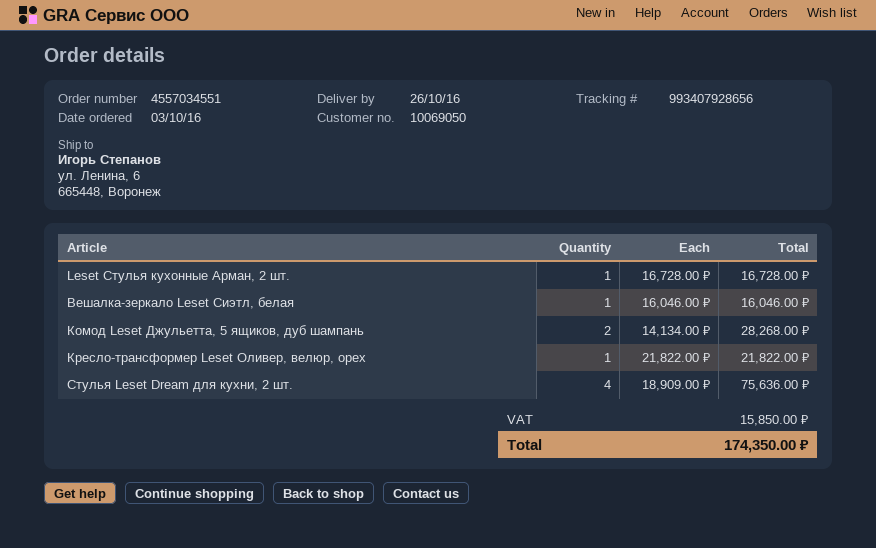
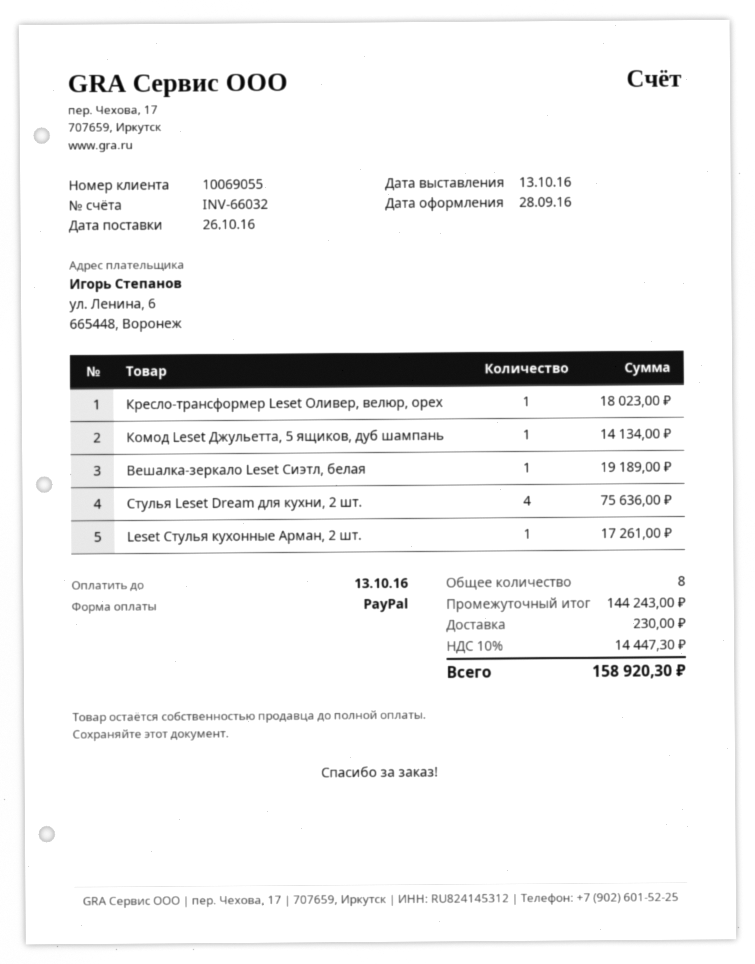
order date: 2016-10-03 -> 2016-09-28
customer number: 10069050 -> 10069055
Leset Стулья кухонные Арман, 2 шт.: 1 for 16728.00 -> 1 for 17261.00
Вешалка-зеркало Leset Сиэтл, белая: 1 for 16046.00 -> 1 for 19189.00
Комод Leset Джульетта, 5 ящиков, дуб шампань: 2 for 28268.00 -> 1 for 14134.00
Кресло-трансформер Leset Оливер, велюр, орех: 1 for 21822.00 -> 1 for 18023.00
shipping: none -> 230.00
tax: 15850.00 -> 14447.30
total: 174350.00 -> 158920.30

